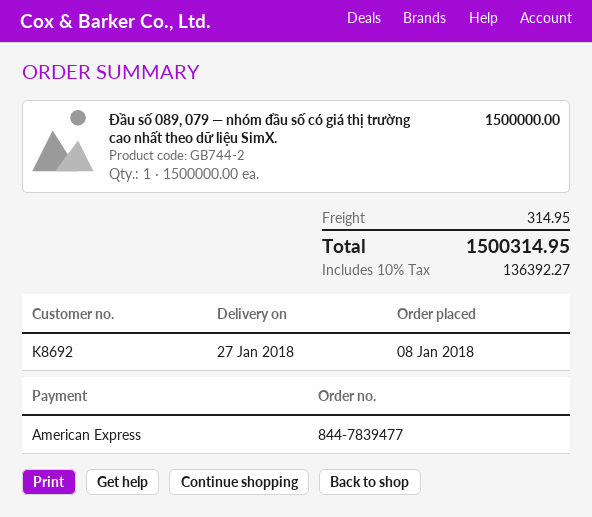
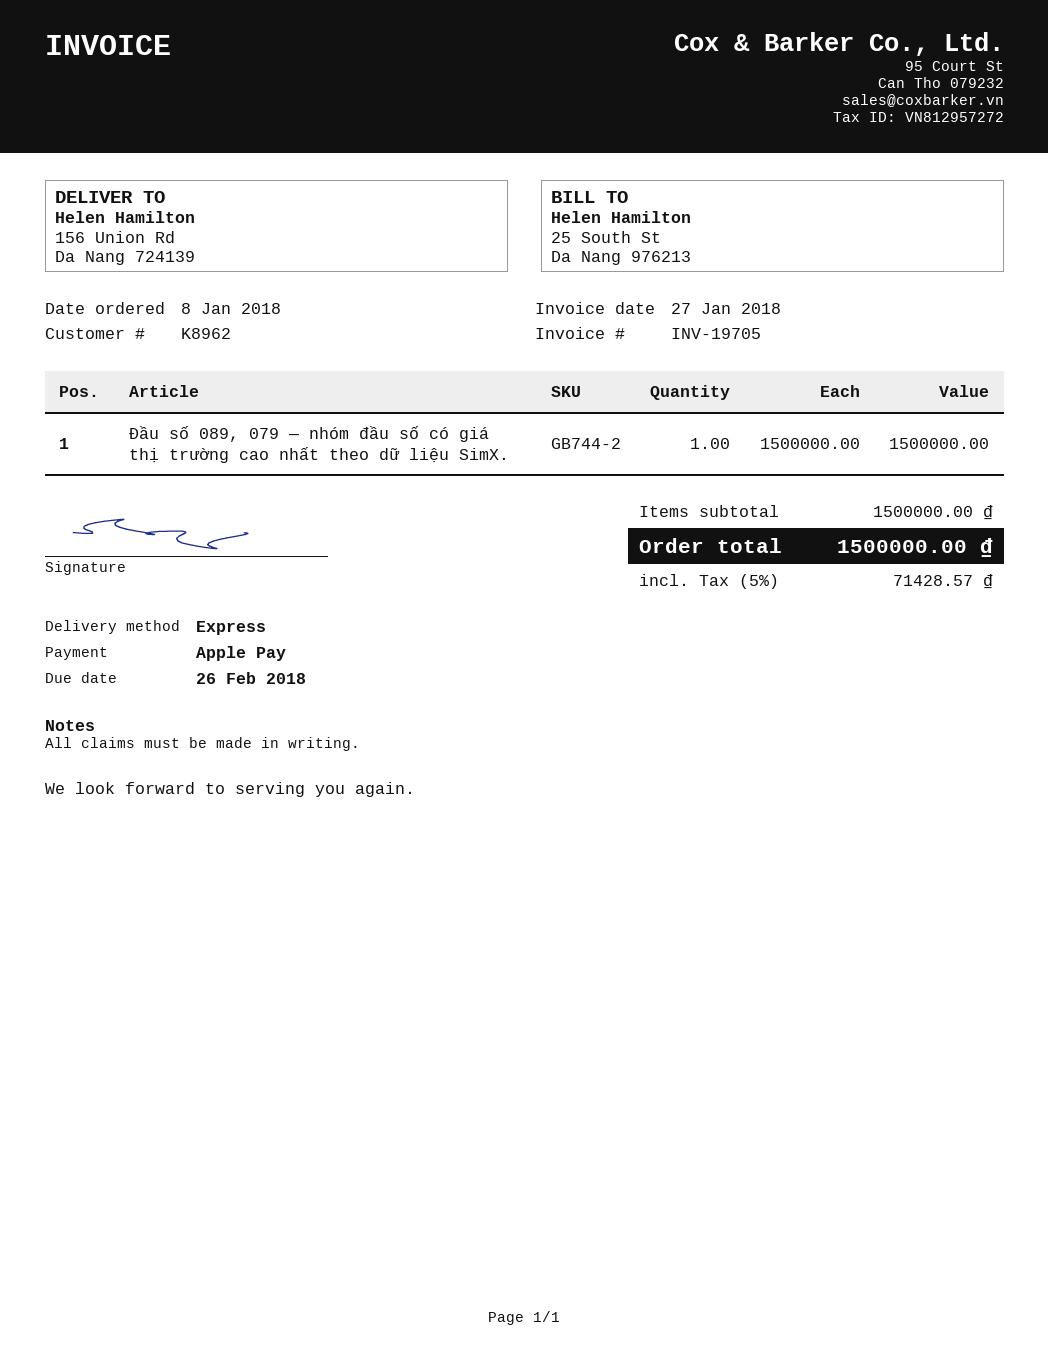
customer number: K8692 -> K8962
payment method: American Express -> Apple Pay
shipping: 314.95 -> none
tax: 10% = 136392.27 -> 5% = 71428.57
total: 1500314.95 -> 1500000.00

